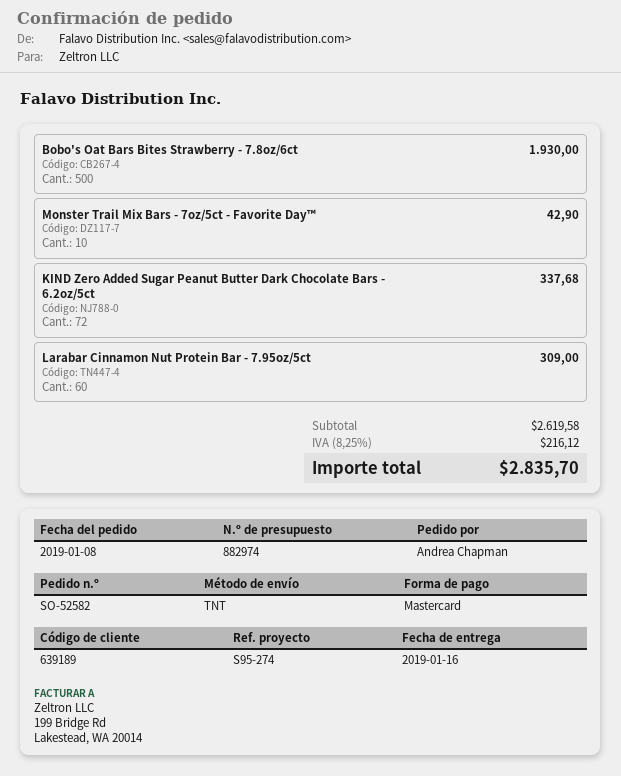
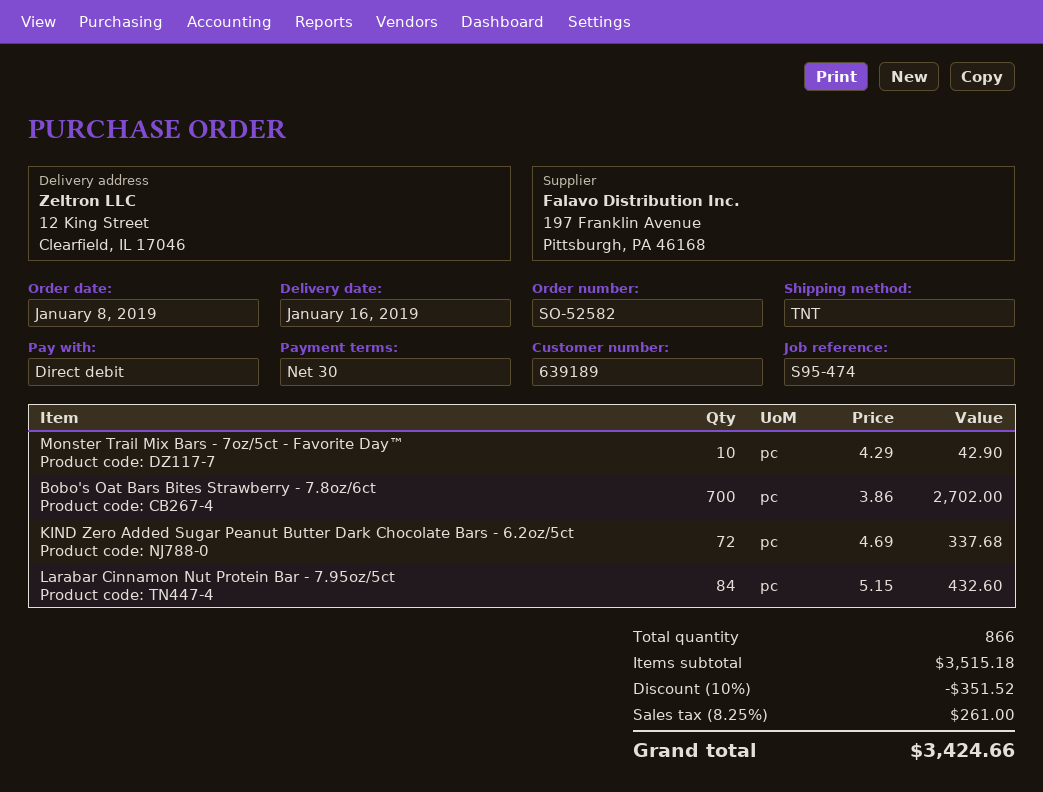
reference: S95-274 -> S95-474
payment method: Mastercard -> direct debit
Bobo's Oat Bars Bites Strawberry - 7.8oz/6ct: 500 for 1930.00 -> 700 for 2702.00
Larabar Cinnamon Nut Protein Bar - 7.95oz/5ct: 60 for 309.00 -> 84 for 432.60
subtotal: 2619.58 -> 3515.18
discount: none -> 10% = 351.52
tax: 8.25% = 216.12 -> 8.25% = 261.00
total: 2835.70 -> 3424.66

